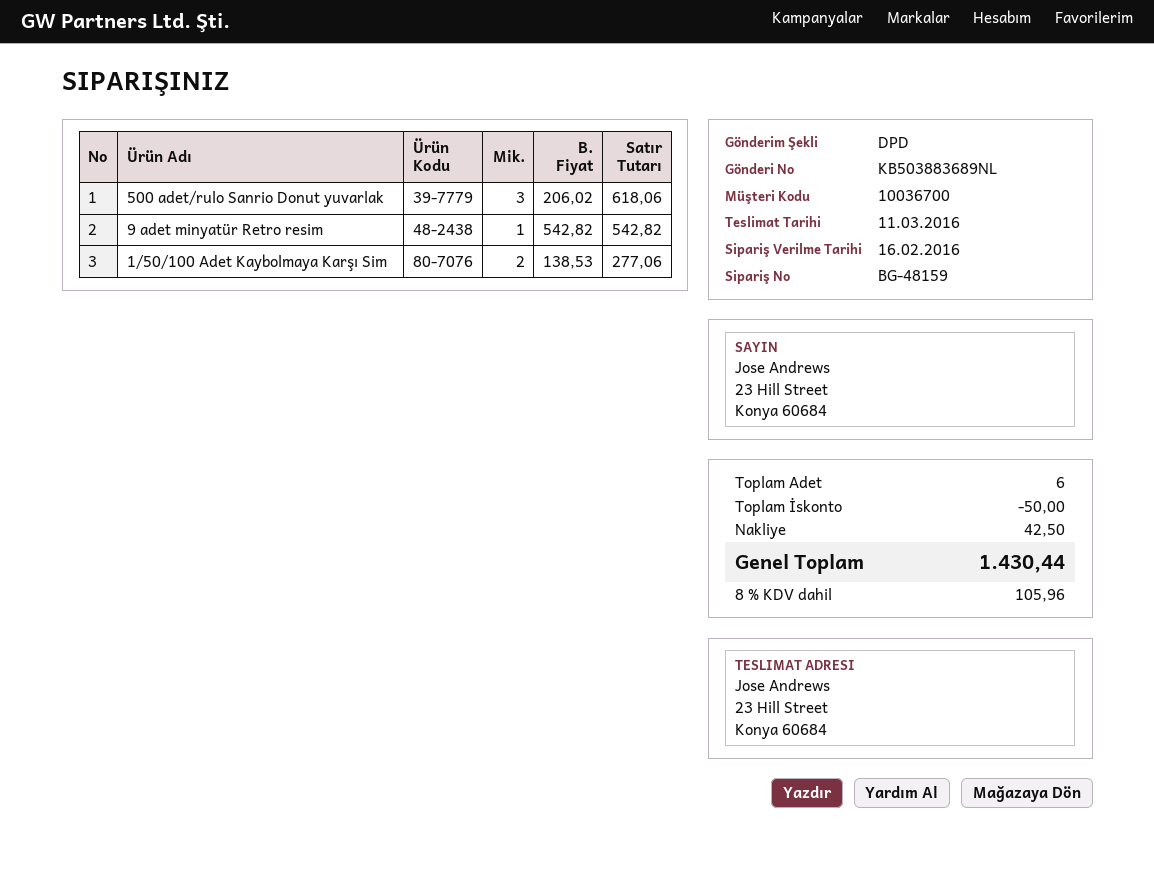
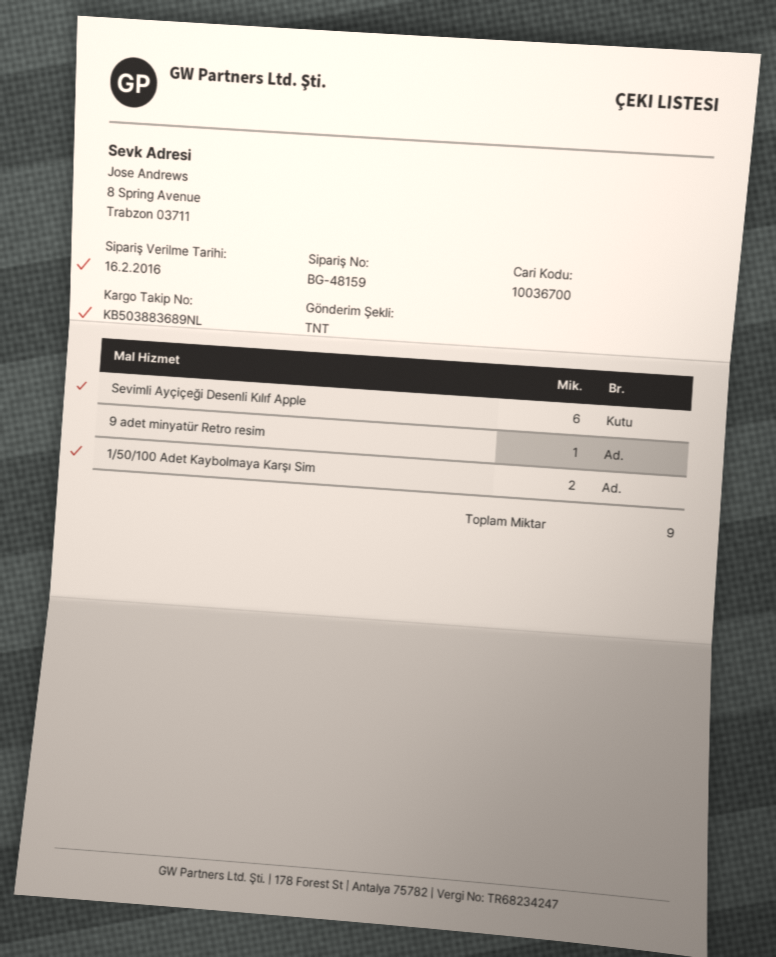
shipping method: DPD -> TNT
ship to: 23 Hill Street, Konya 60684 -> 8 Spring Avenue, Trabzon 03711
500 adet/rulo Sanrio Donut yuvarlak: 3 -> none
Sevimli Ayçiçeği Desenli Kılıf Apple: none -> 6
total quantity: 6 -> 9

